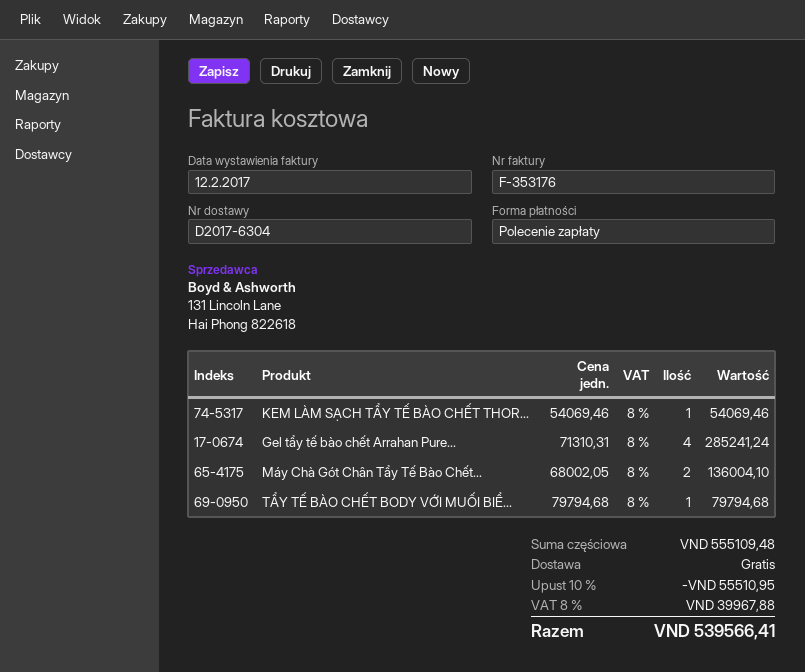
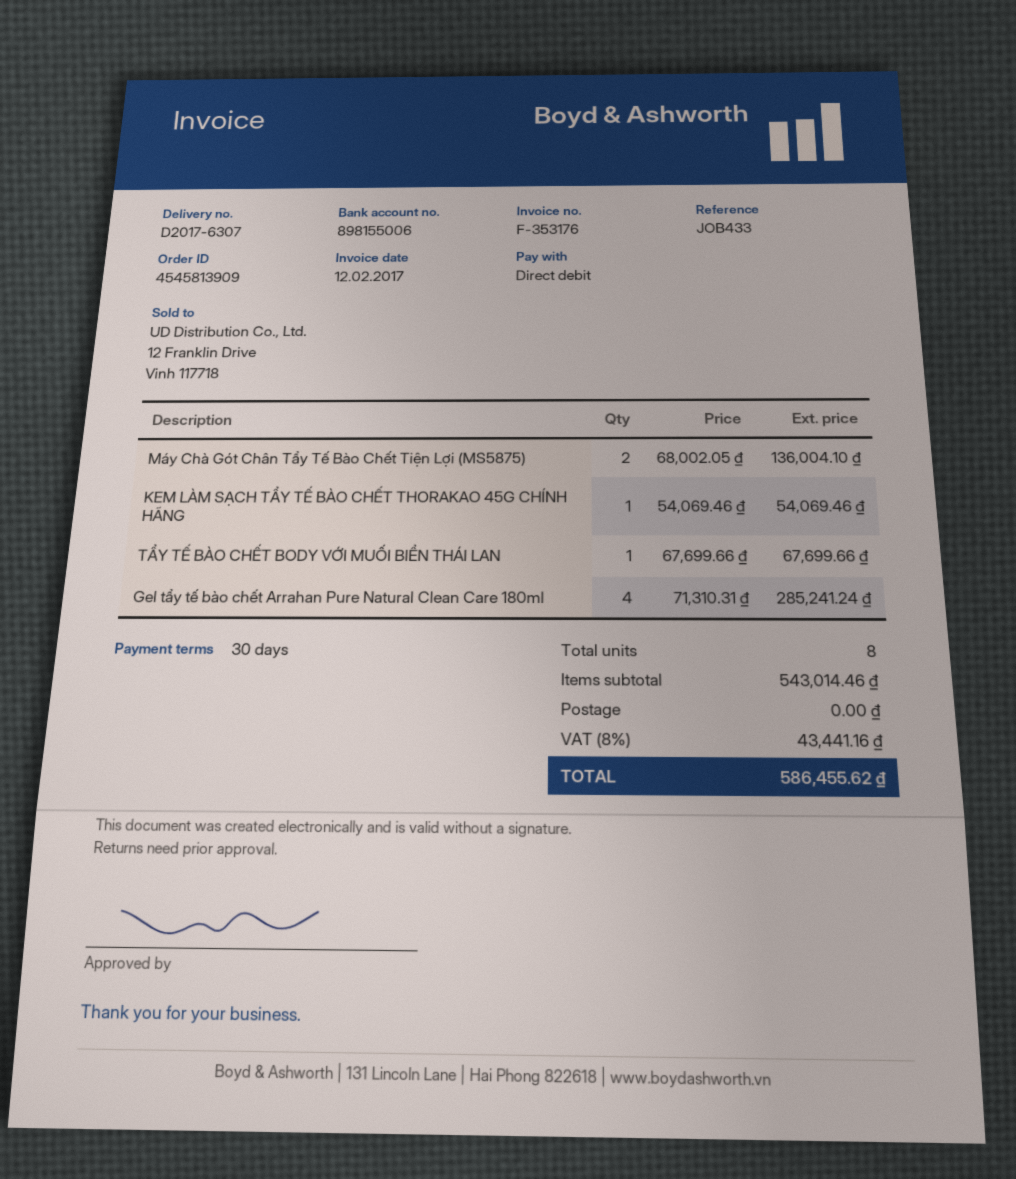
delivery note number: D2017-6304 -> D2017-6307
TẨY TẾ BÀO CHẾT BODY VỚI MUỐI BIỂ...: 1 x 79794.68 = 79794.68 -> 1 x 67699.66 = 67699.66
subtotal: 555109.48 -> 543014.46
discount: 10% = 55510.95 -> none
tax: 8% = 39967.88 -> 8% = 43441.16
total: 539566.41 -> 586455.62

